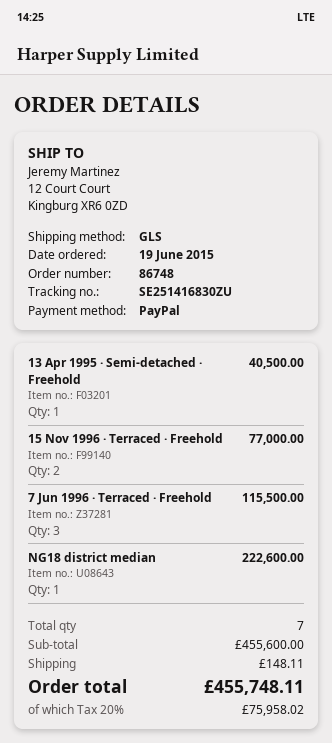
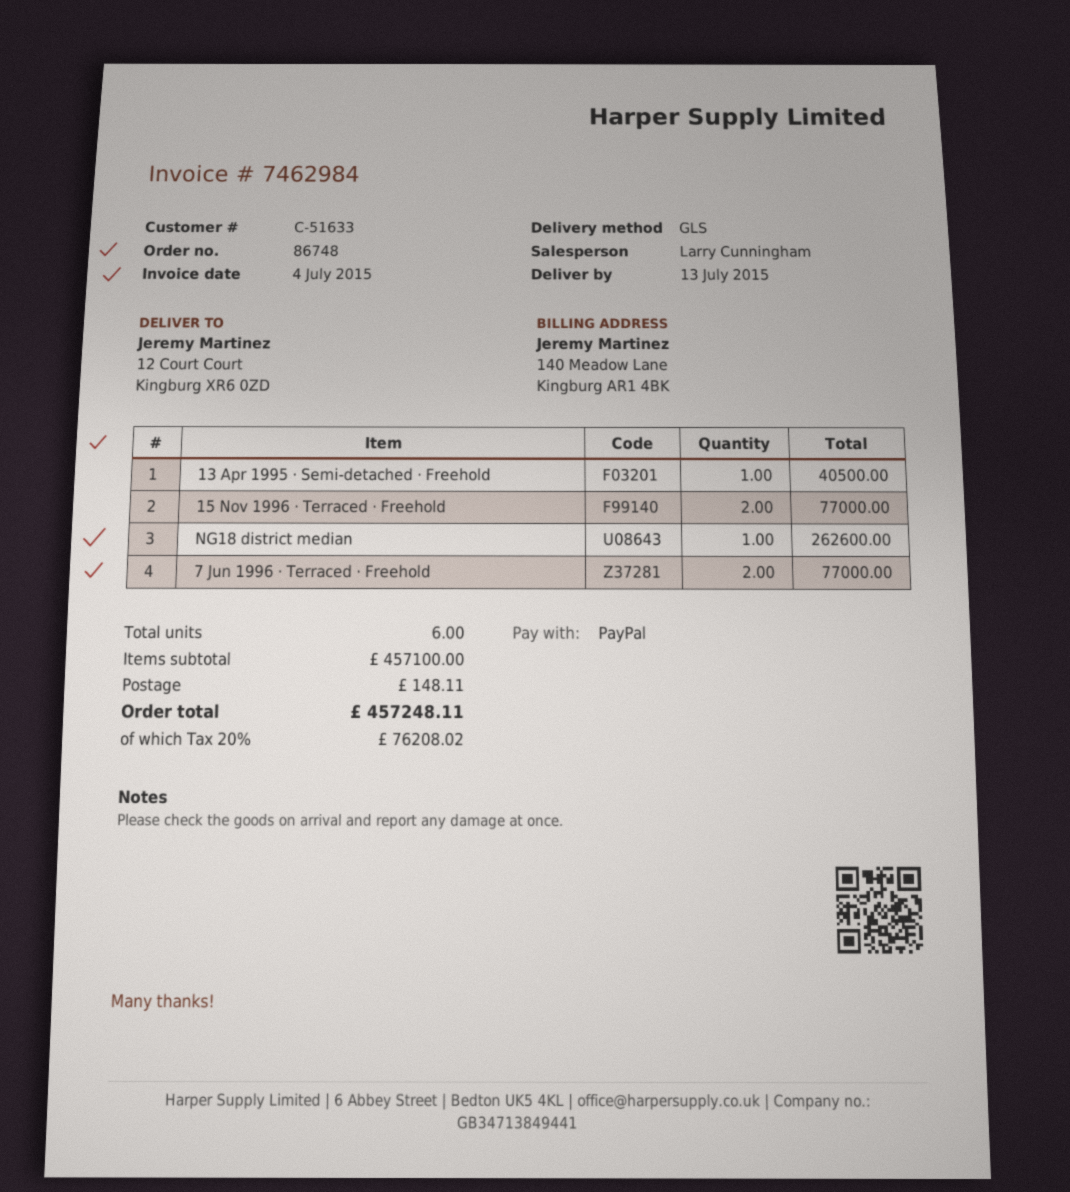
7 Jun 1996 · Terraced · Freehold: 3 for 115500.00 -> 2 for 77000.00
NG18 district median: 1 for 222600.00 -> 1 for 262600.00
total quantity: 7 -> 6
subtotal: 455600.00 -> 457100.00
tax: 20% = 75958.02 -> 20% = 76208.02
total: 455748.11 -> 457248.11

